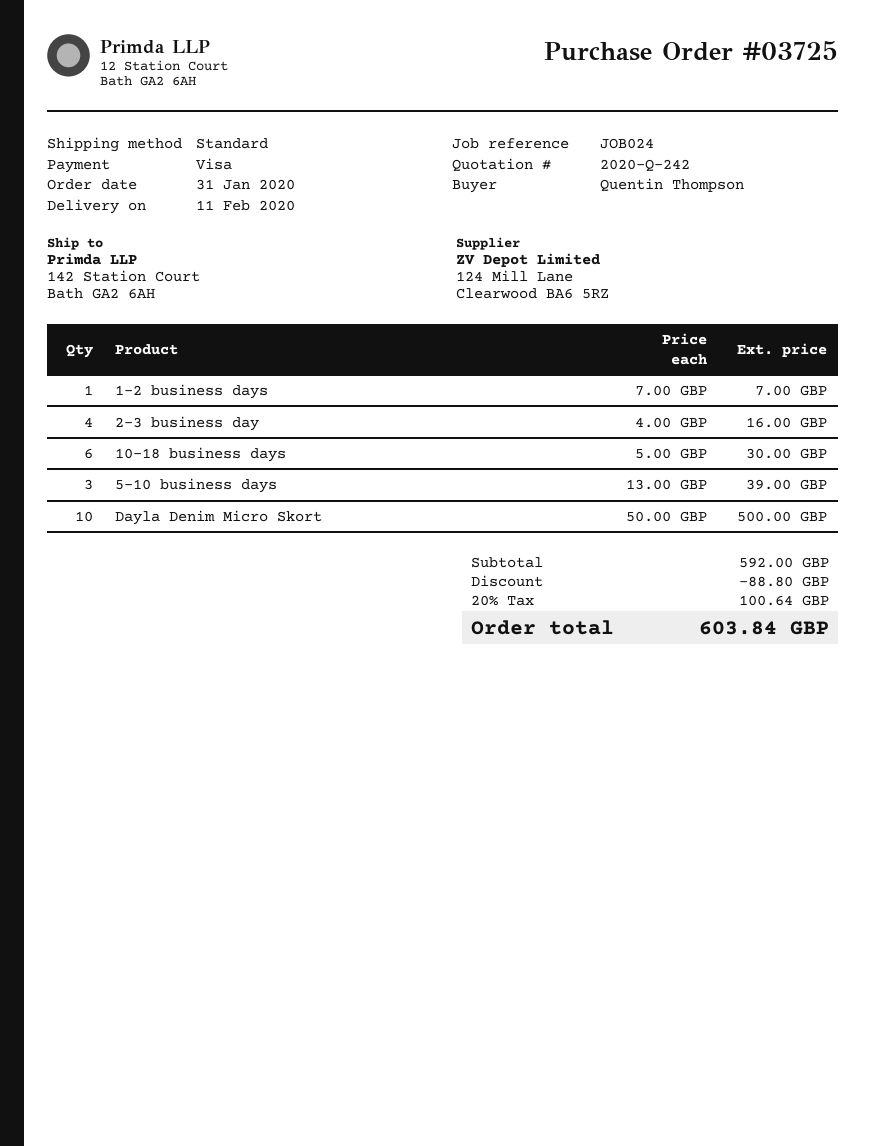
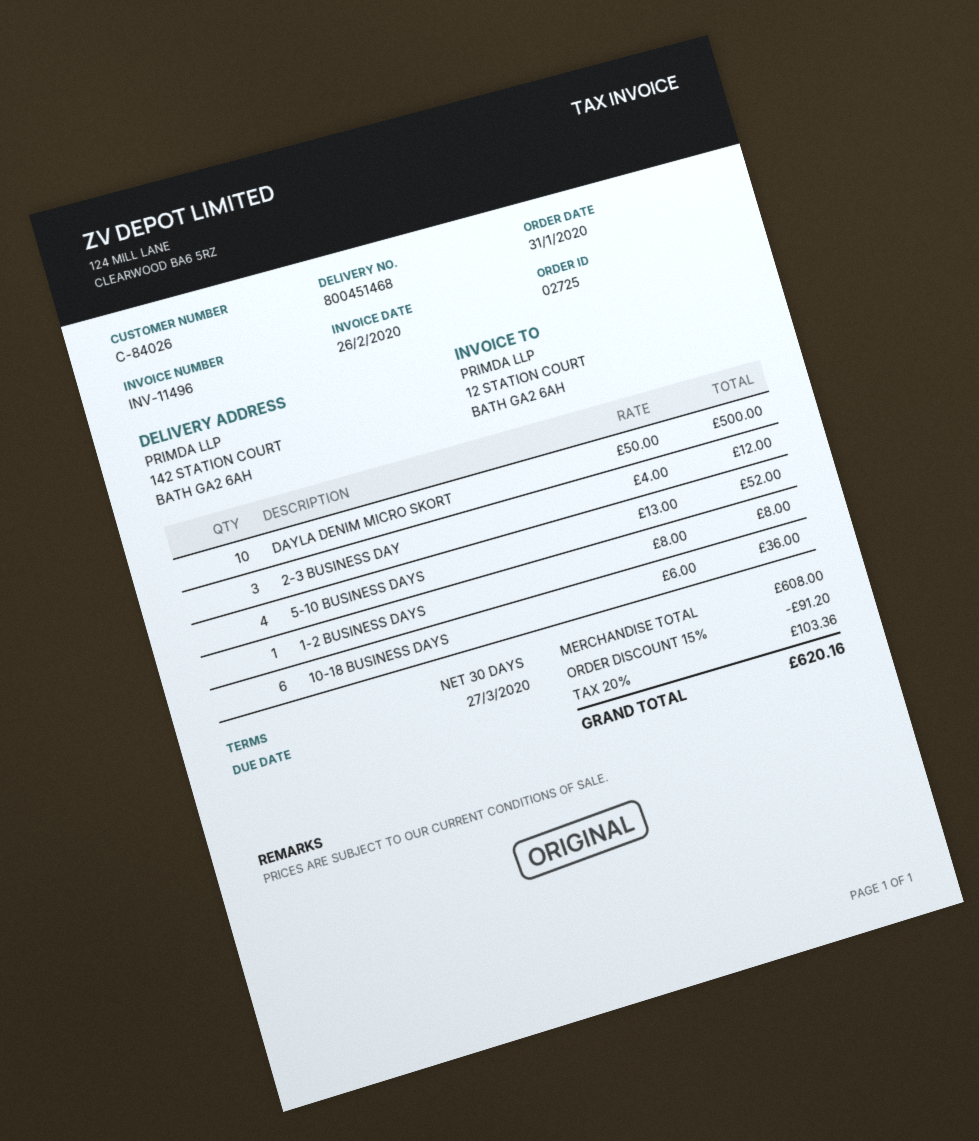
order number: 03725 -> 02725
1-2 business days: 1 x 7.00 = 7.00 -> 1 x 8.00 = 8.00
2-3 business day: 4 x 4.00 = 16.00 -> 3 x 4.00 = 12.00
10-18 business days: 6 x 5.00 = 30.00 -> 6 x 6.00 = 36.00
5-10 business days: 3 x 13.00 = 39.00 -> 4 x 13.00 = 52.00
subtotal: 592.00 -> 608.00
discount: 88.80 -> 91.20
tax: 20% = 100.64 -> 20% = 103.36
total: 603.84 -> 620.16

